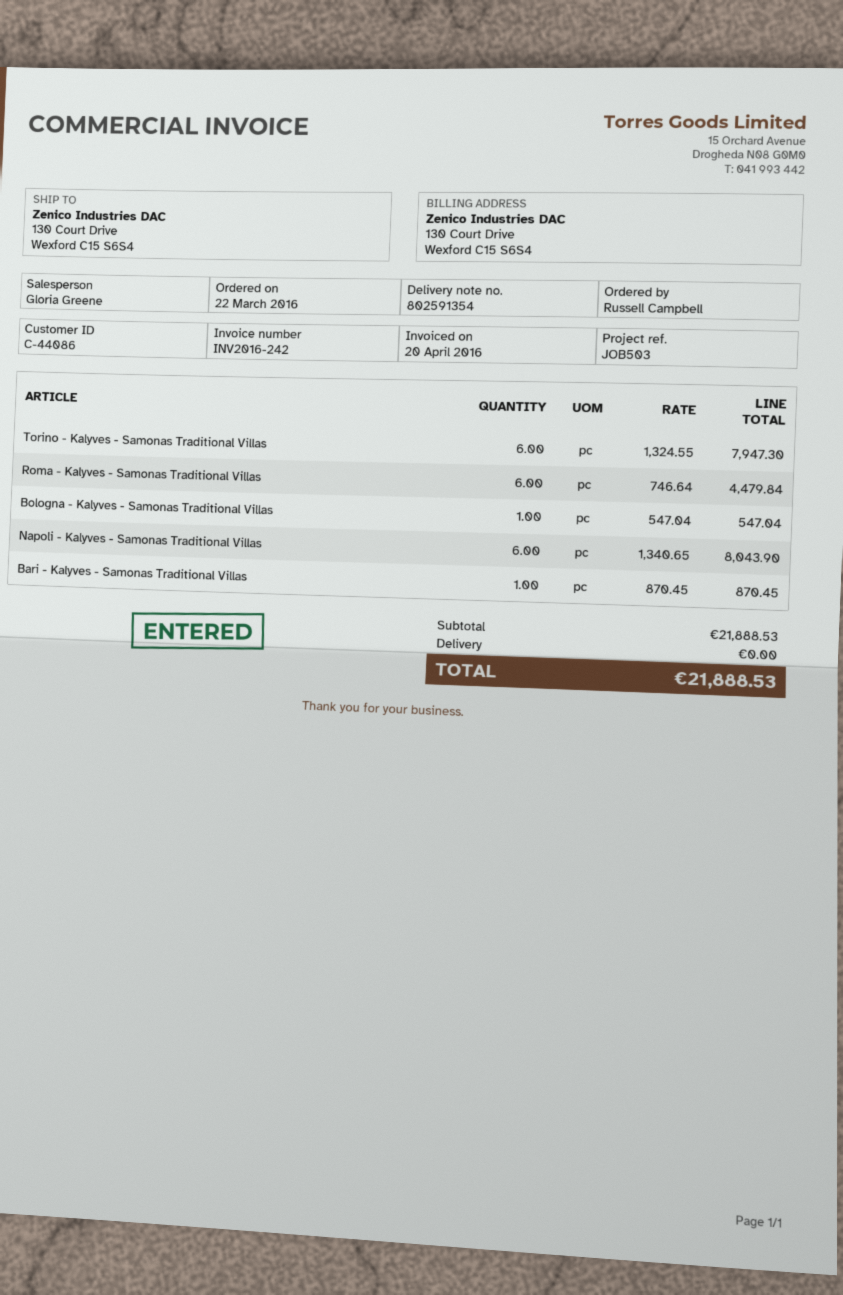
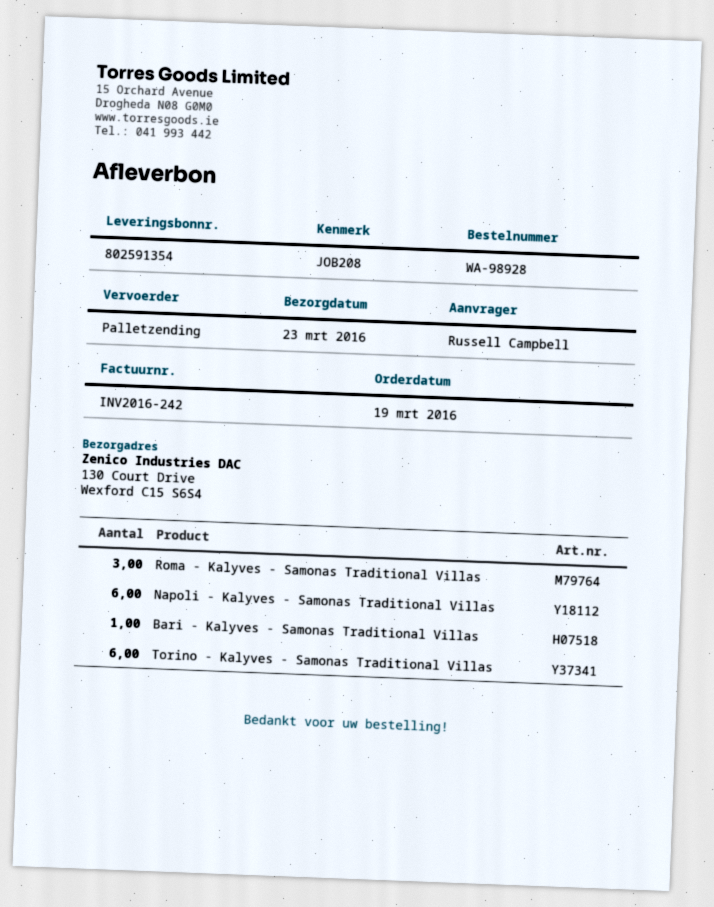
order date: 2016-03-22 -> 2016-03-19
reference: JOB503 -> JOB208
Roma - Kalyves - Samonas Traditional Villas: 6 -> 3
Bologna - Kalyves - Samonas Traditional Villas: 1 -> none

